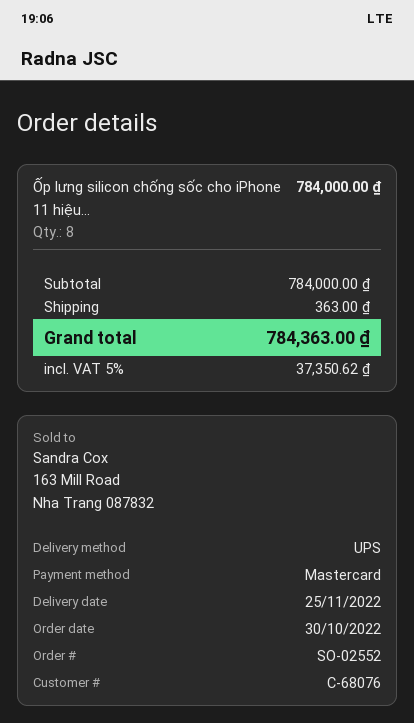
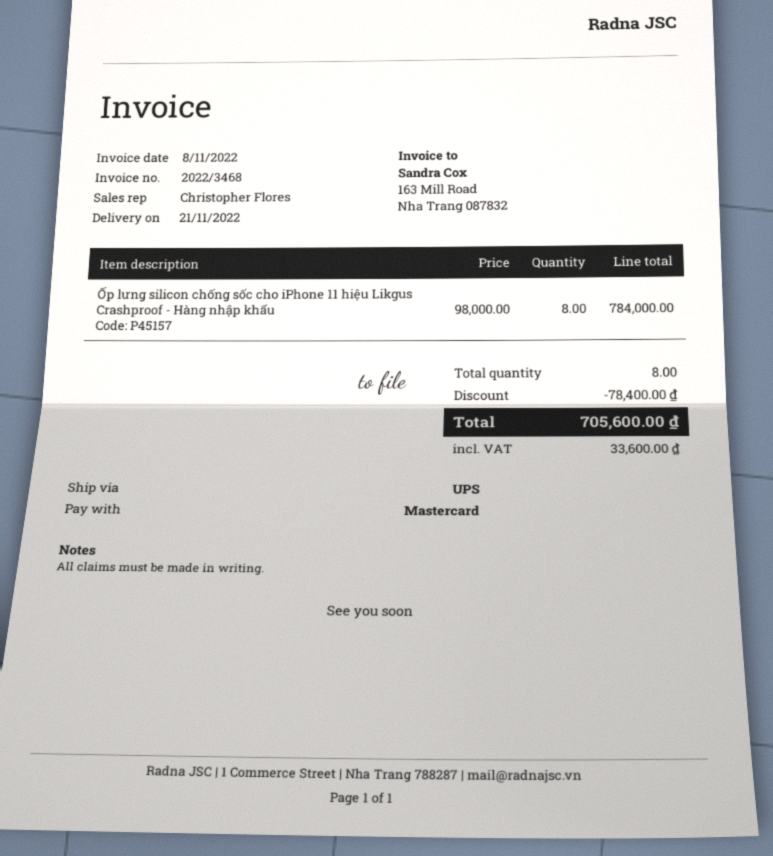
delivery date: 2022-11-25 -> 2022-11-21
discount: none -> 78400.00
shipping: 363.00 -> none
tax: 37350.62 -> 33600.00
total: 784363.00 -> 705600.00

